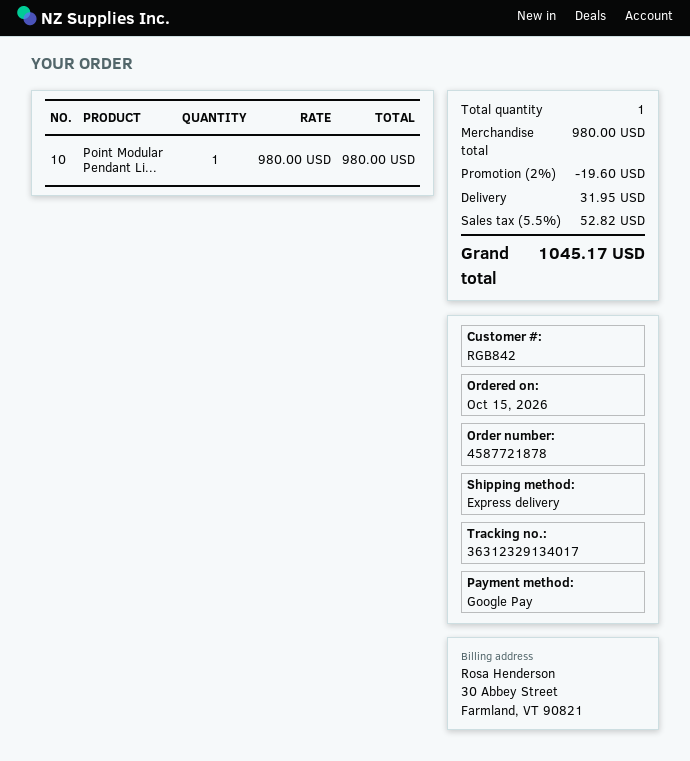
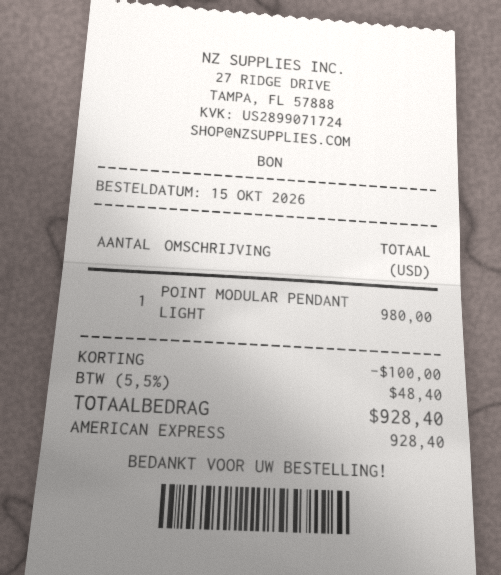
payment method: Google Pay -> American Express
discount: 19.60 -> 100.00
shipping: 31.95 -> none
tax: 5.5% = 52.82 -> 5.5% = 48.40
total: 1045.17 -> 928.40

